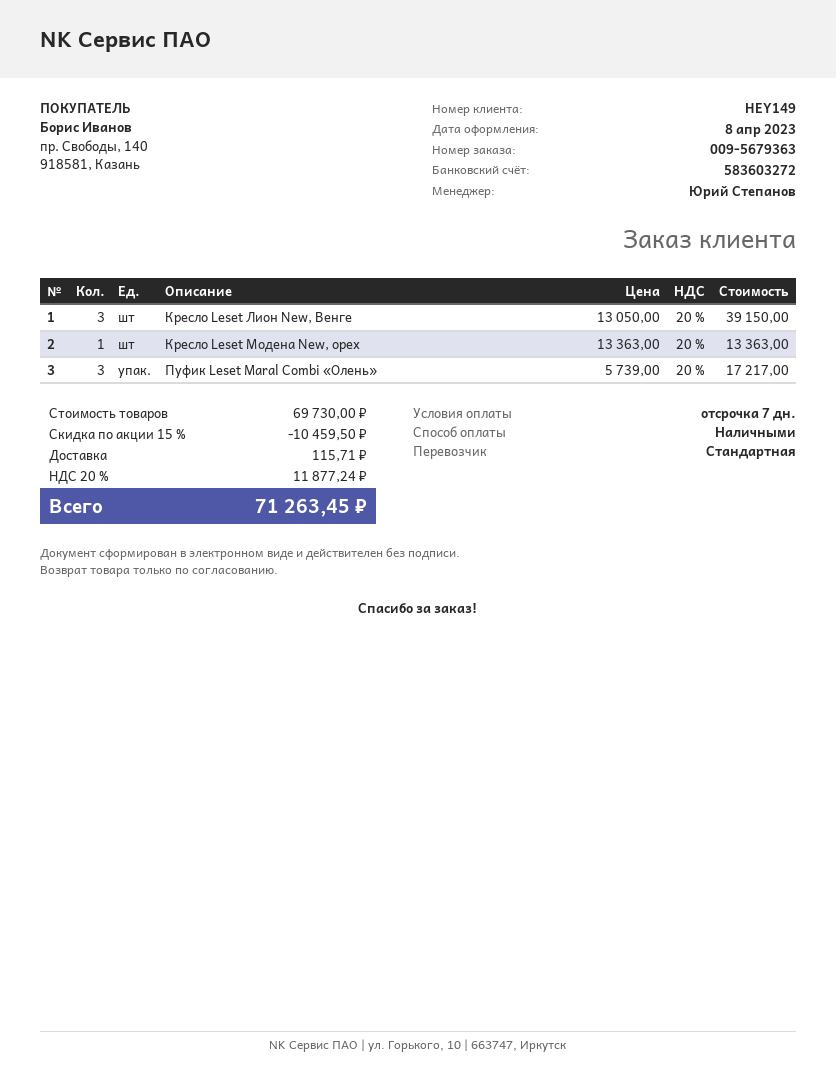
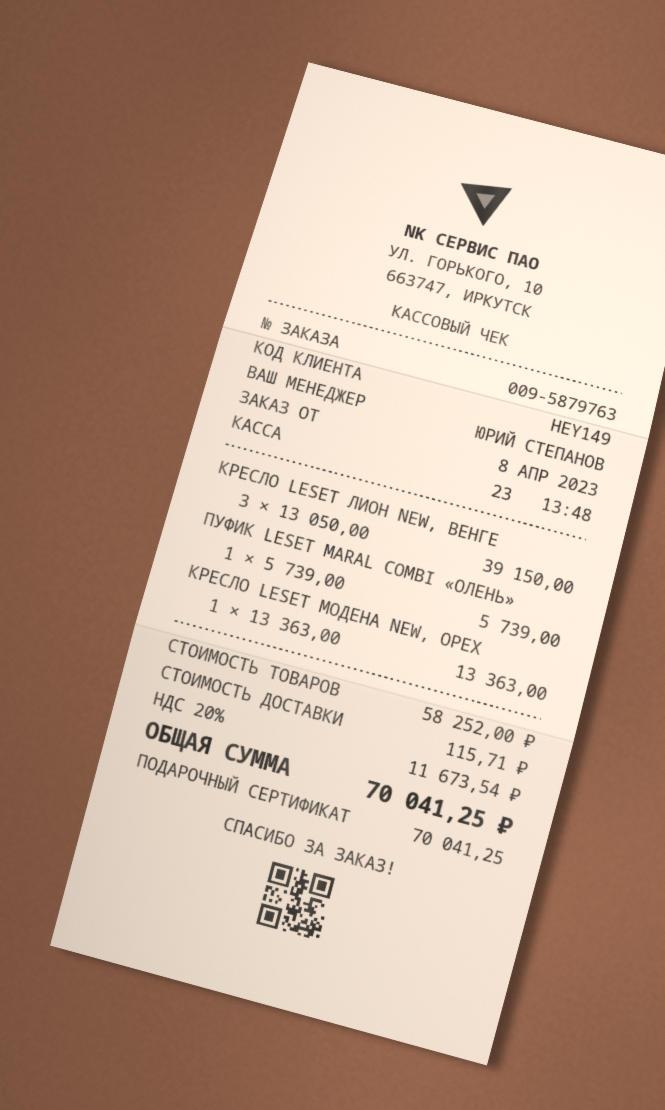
order number: 009-5679363 -> 009-5879763
payment method: cash -> gift card
Пуфик Leset Maral Combi «Олень»: 3 x 5739.00 = 17217.00 -> 1 x 5739.00 = 5739.00
subtotal: 69730.00 -> 58252.00
discount: 15% = 10459.50 -> none
tax: 20% = 11877.24 -> 20% = 11673.54
total: 71263.45 -> 70041.25

